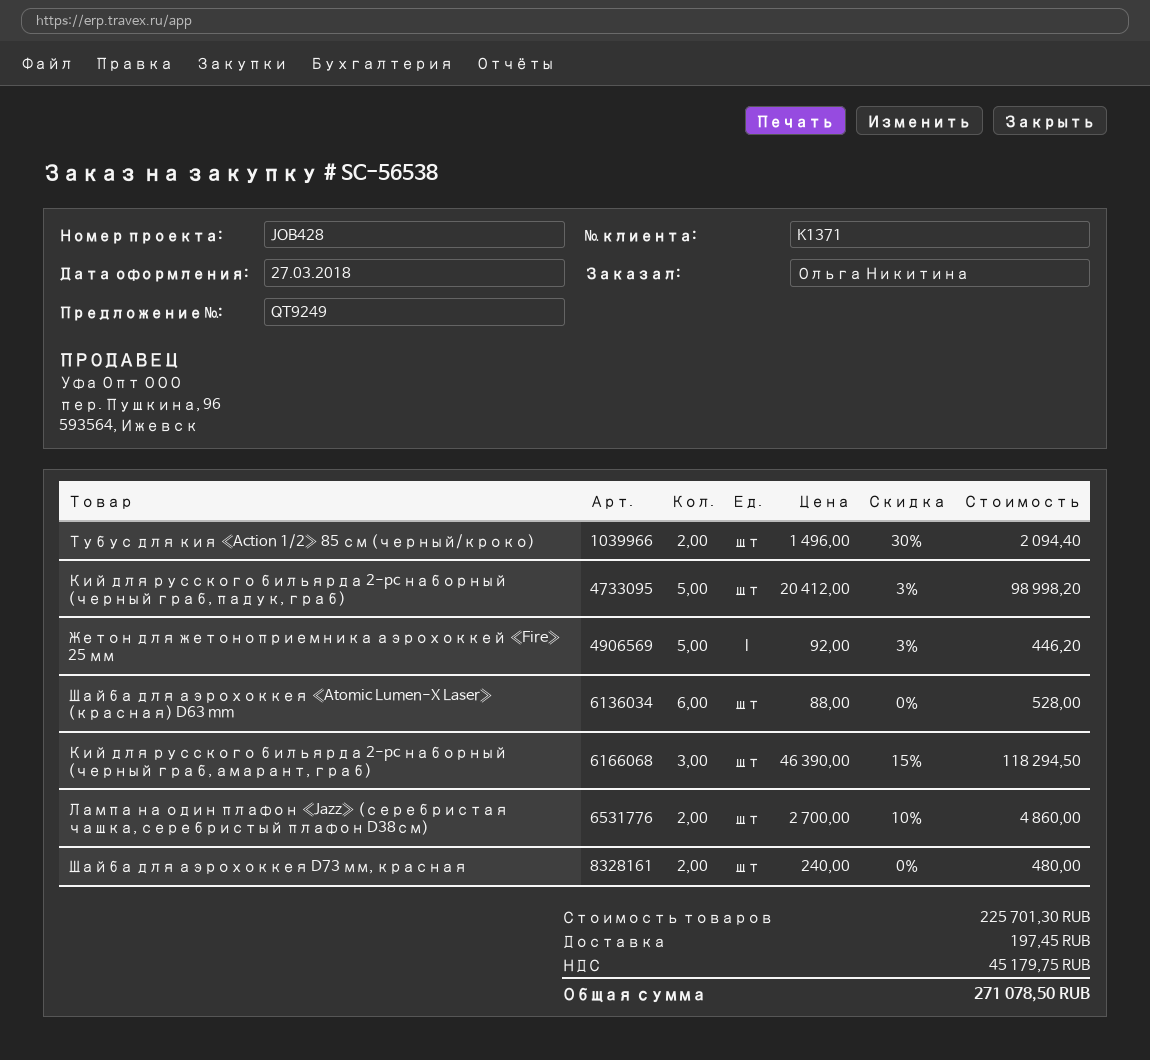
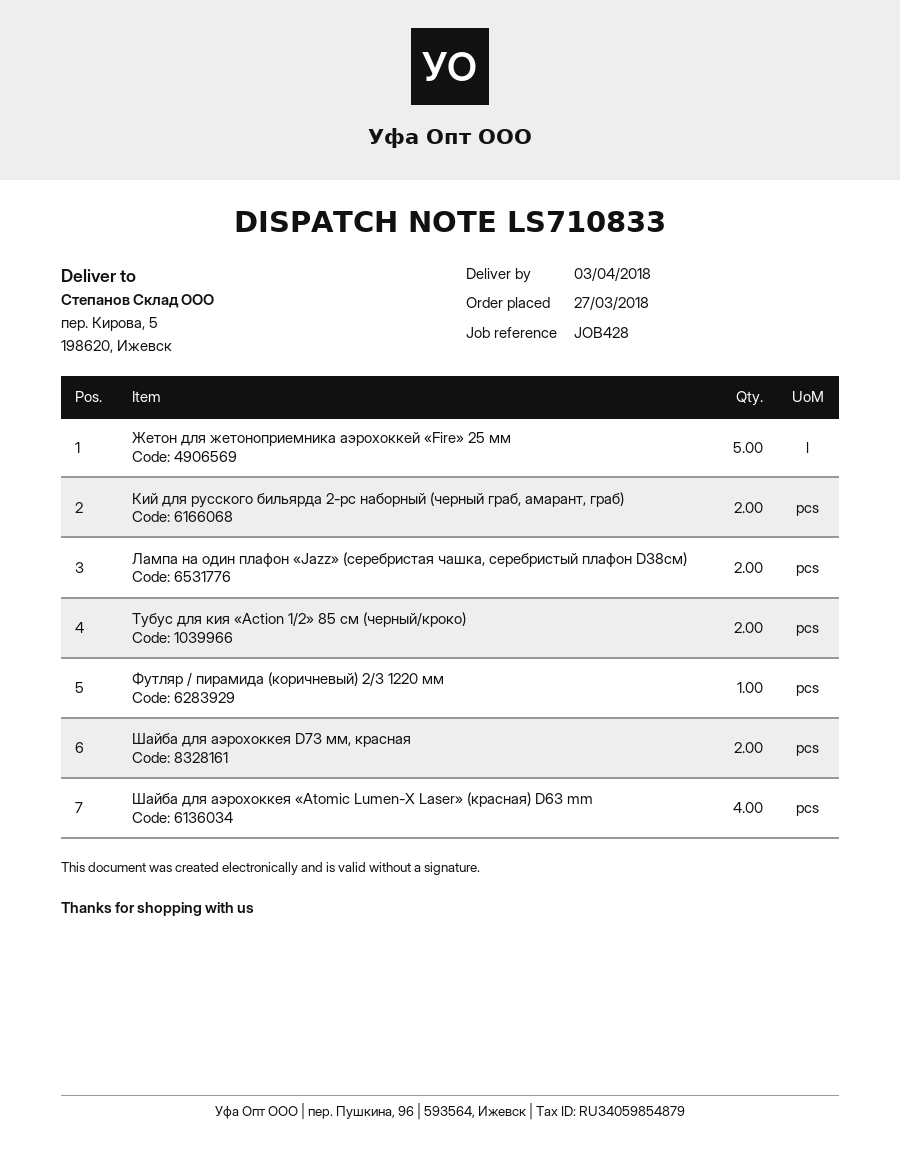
Кий для русского бильярда 2-pc наборный (черный граб, падук, граб): 5 -> none
Шайба для аэрохоккея «Atomic Lumen-X Laser» (красная) D63 mm: 6 -> 4
Кий для русского бильярда 2-pc наборный (черный граб, амарант, граб): 3 -> 2
Футляр / пирамида (коричневый) 2/3 1220 мм: none -> 1

